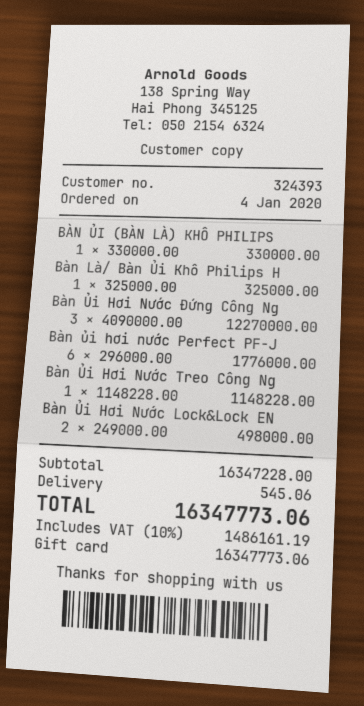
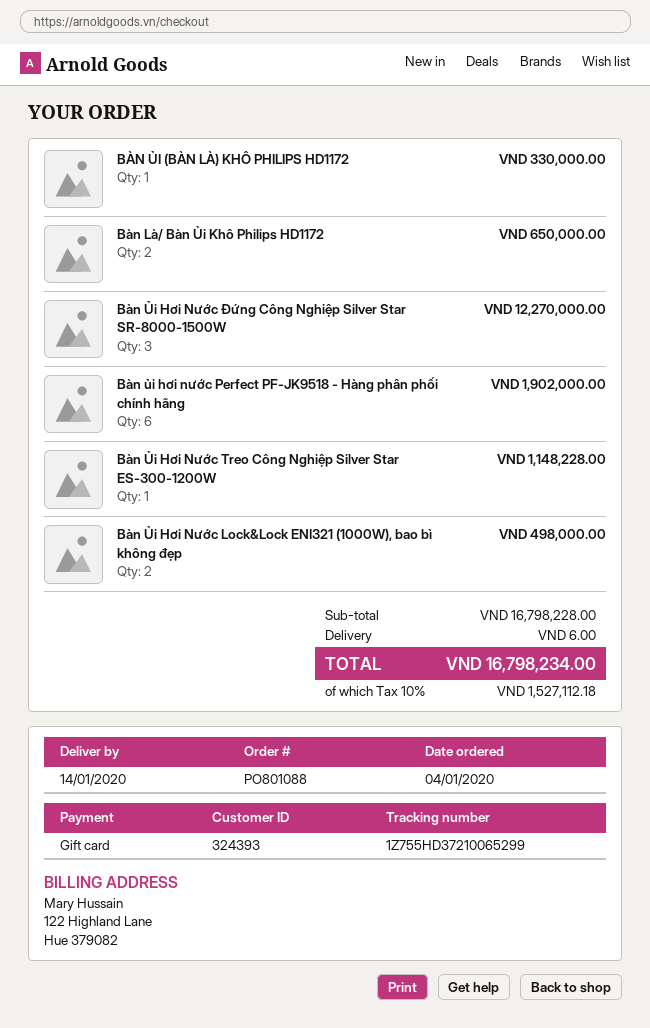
Bàn Là/ Bàn Ủi Khô Philips H: 1 for 325000.00 -> 2 for 650000.00
Bàn ủi hơi nước Perfect PF-J: 6 for 1776000.00 -> 6 for 1902000.00
subtotal: 16347228.00 -> 16798228.00
shipping: 545.06 -> 6.00
tax: 10% = 1486161.19 -> 10% = 1527112.18
total: 16347773.06 -> 16798234.00

